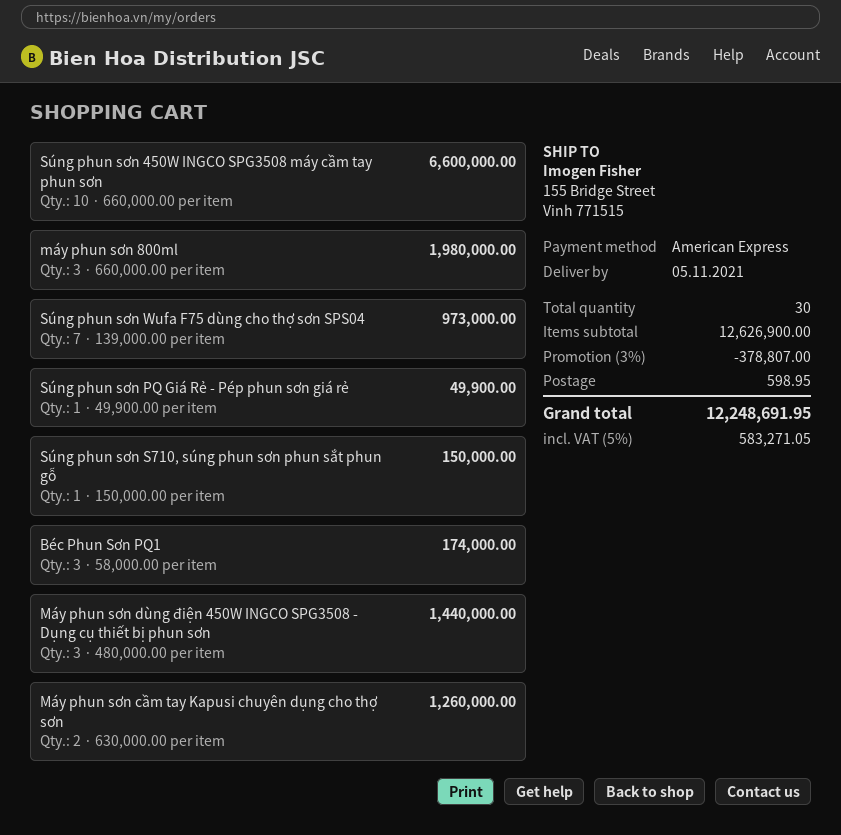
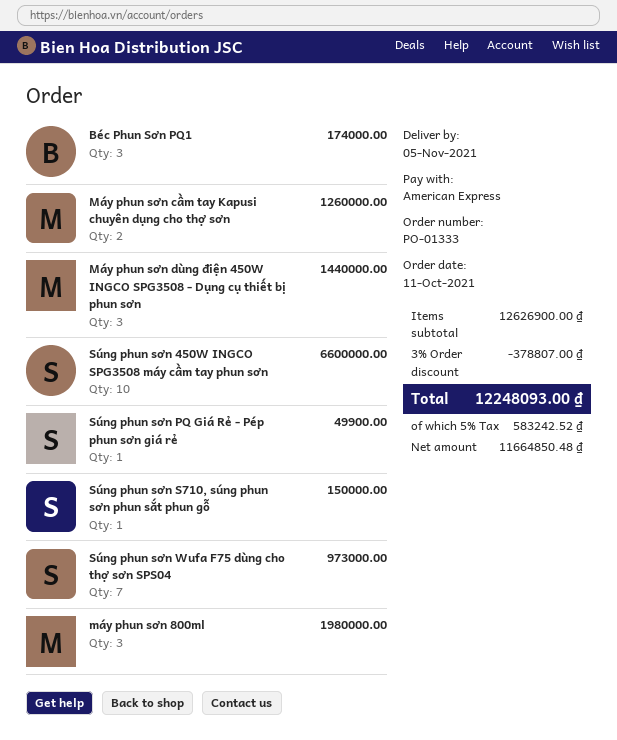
shipping: 598.95 -> none
tax: 5% = 583271.05 -> 5% = 583242.52
total: 12248691.95 -> 12248093.00

